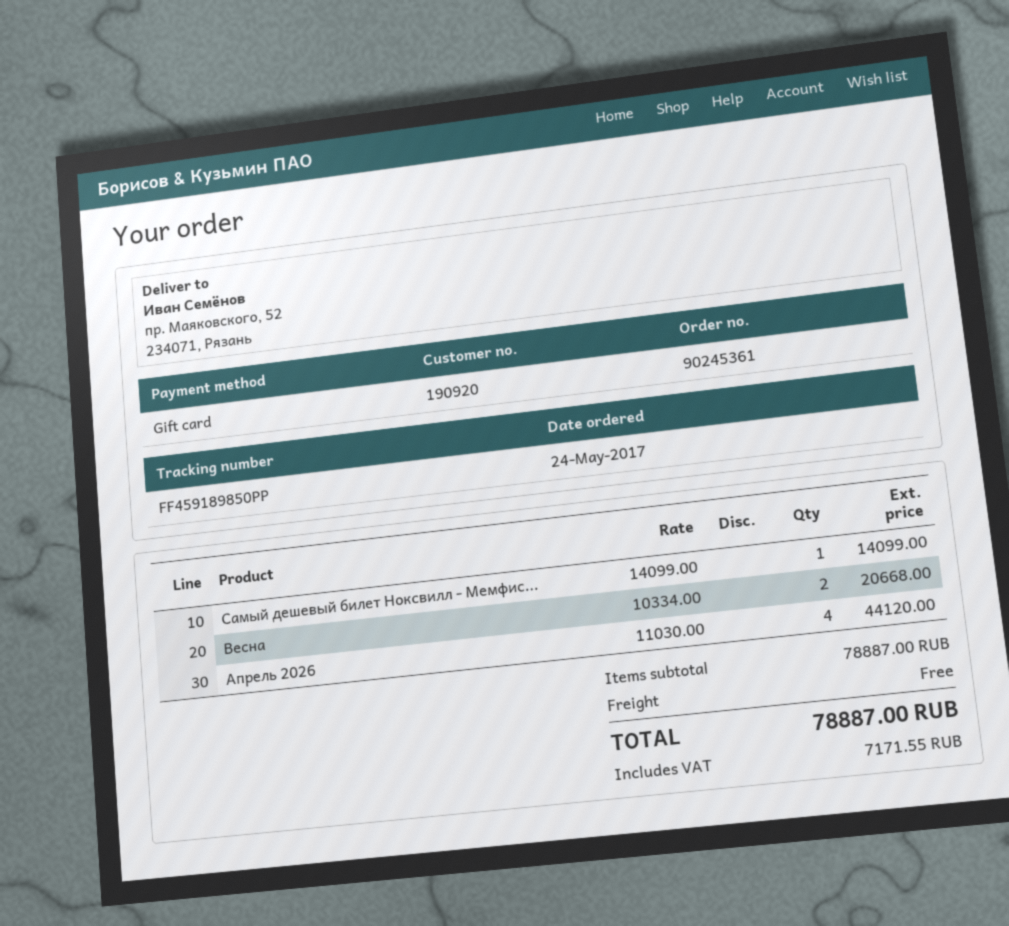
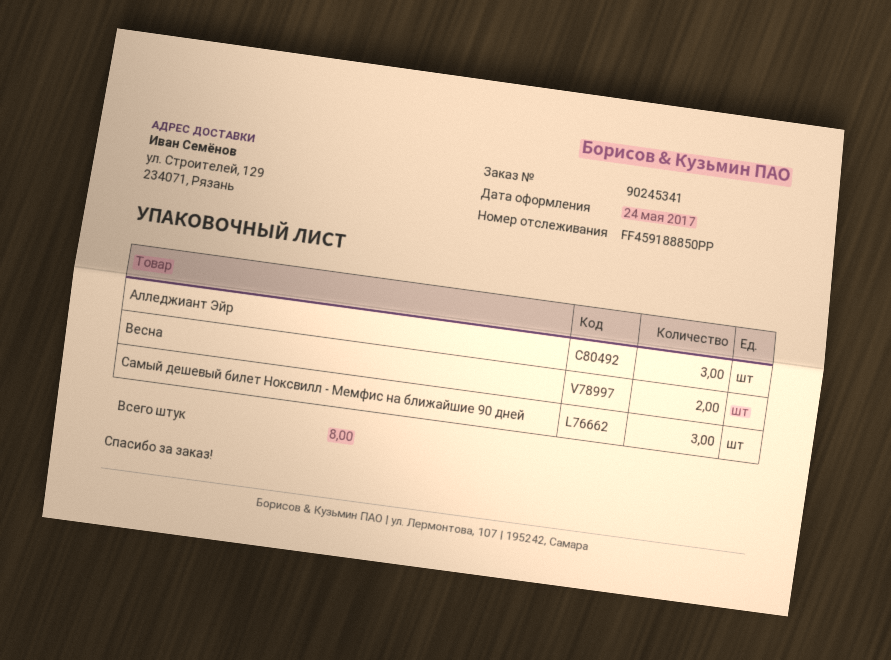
order number: 90245361 -> 90245341
tracking number: FF459189850PP -> FF459188850PP
ship to: пр. Маяковского, 52, 234071, Рязань -> ул. Строителей, 129, 234071, Рязань
Самый дешевый билет Ноксвилл - Мемфис...: 1 -> 3
Апрель 2026: 4 -> none
Алледжиант Эйр: none -> 3

